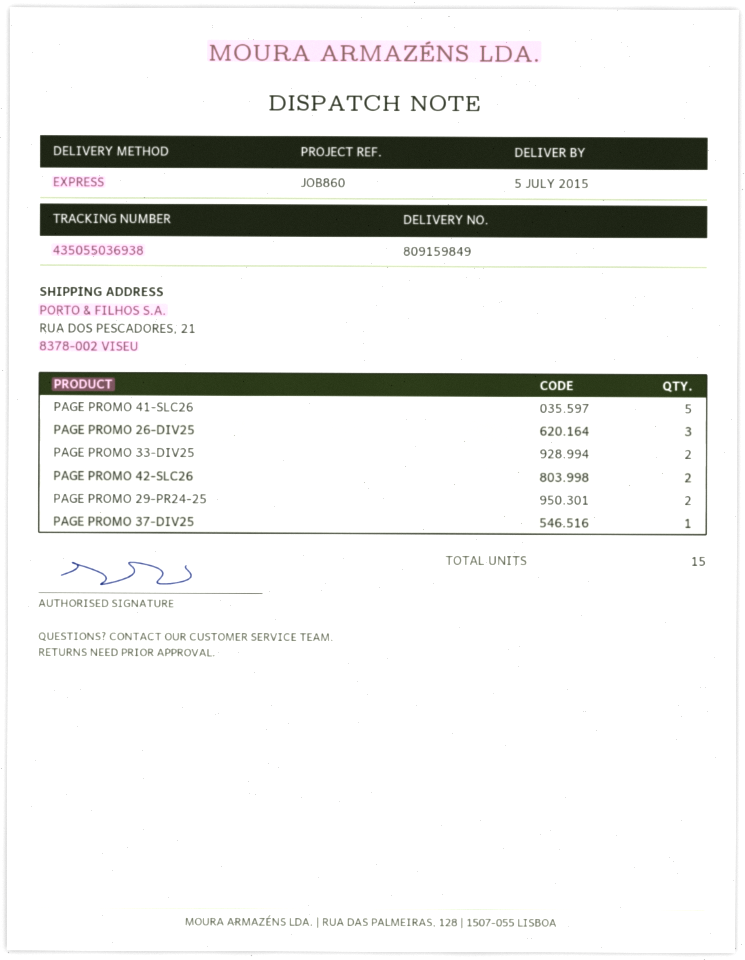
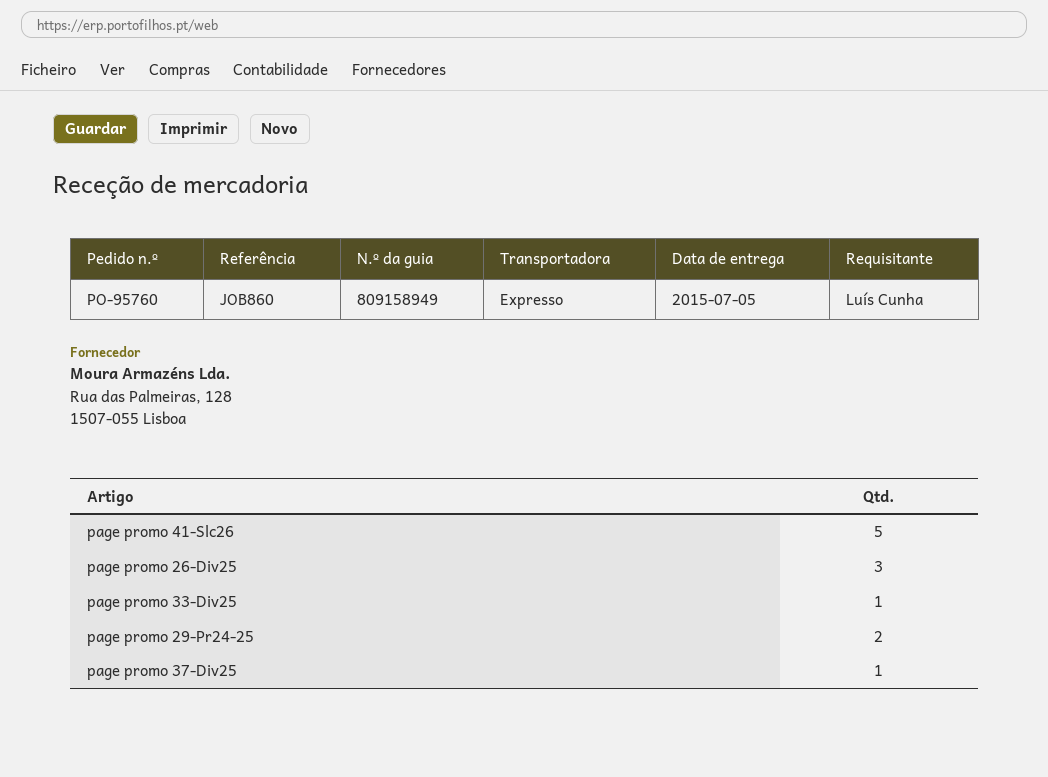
delivery note number: 809159849 -> 809158949
PAGE PROMO 33-DIV25: 2 -> 1
PAGE PROMO 42-SLC26: 2 -> none

